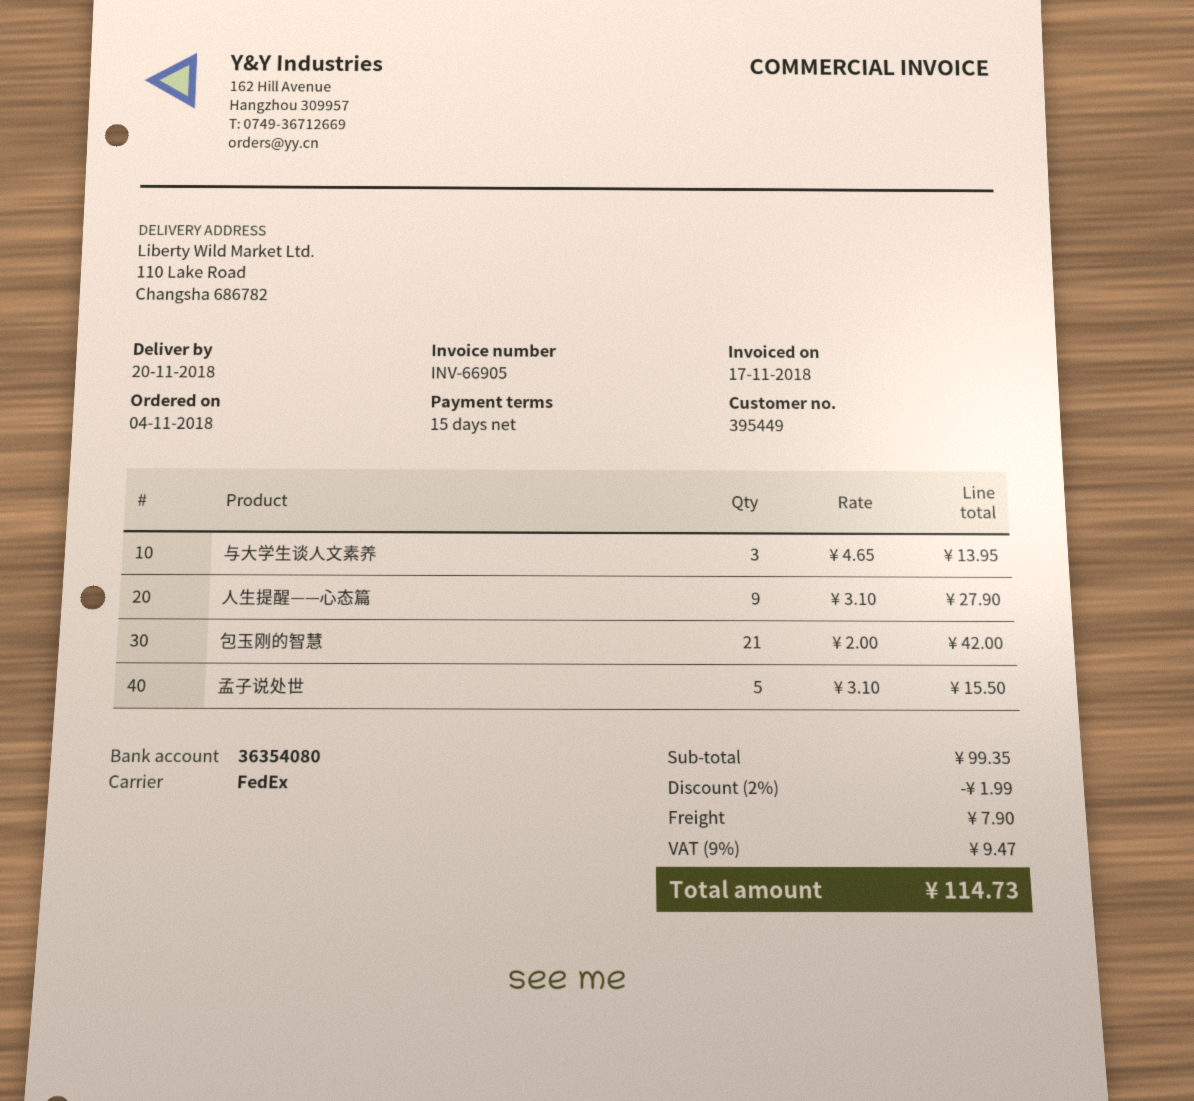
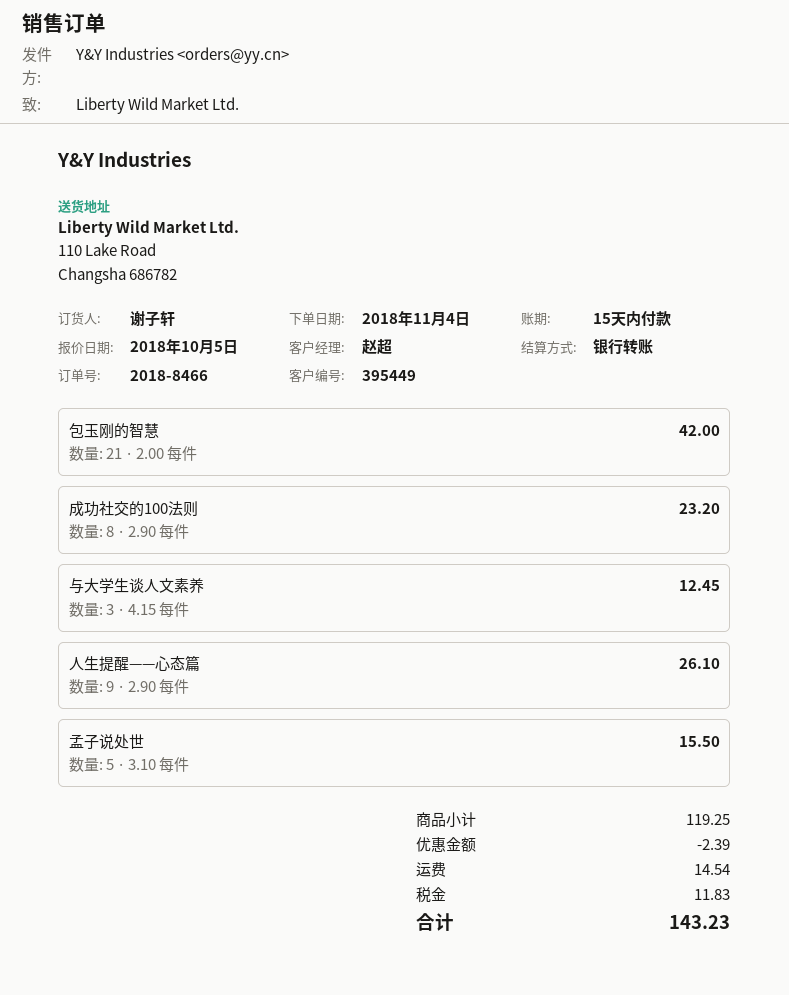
与大学生谈人文素养: 3 x 4.65 = 13.95 -> 3 x 4.15 = 12.45
人生提醒——心态篇: 9 x 3.10 = 27.90 -> 9 x 2.90 = 26.10
成功社交的100法则: none -> 8 x 2.90 = 23.20
subtotal: 99.35 -> 119.25
discount: 1.99 -> 2.39
shipping: 7.90 -> 14.54
tax: 9.47 -> 11.83
total: 114.73 -> 143.23

